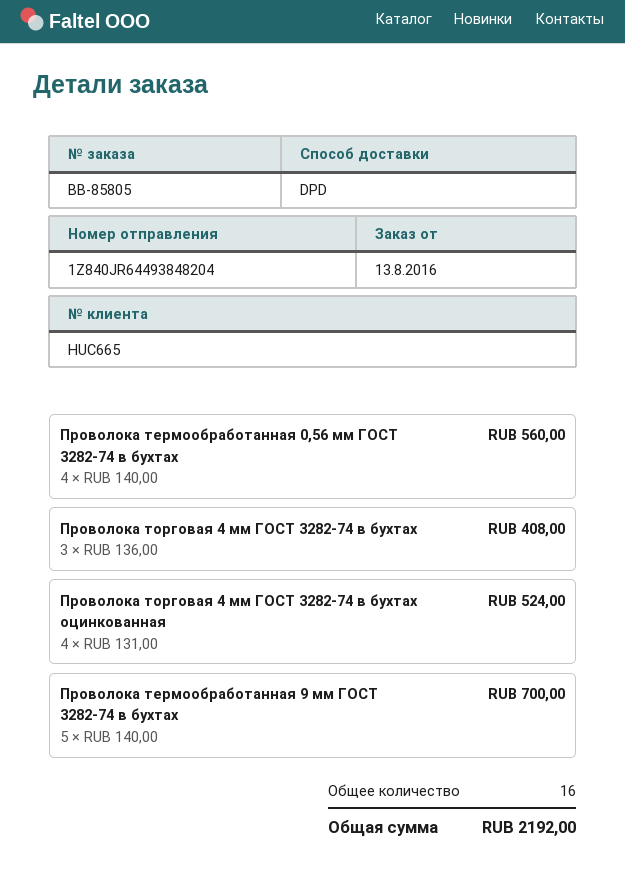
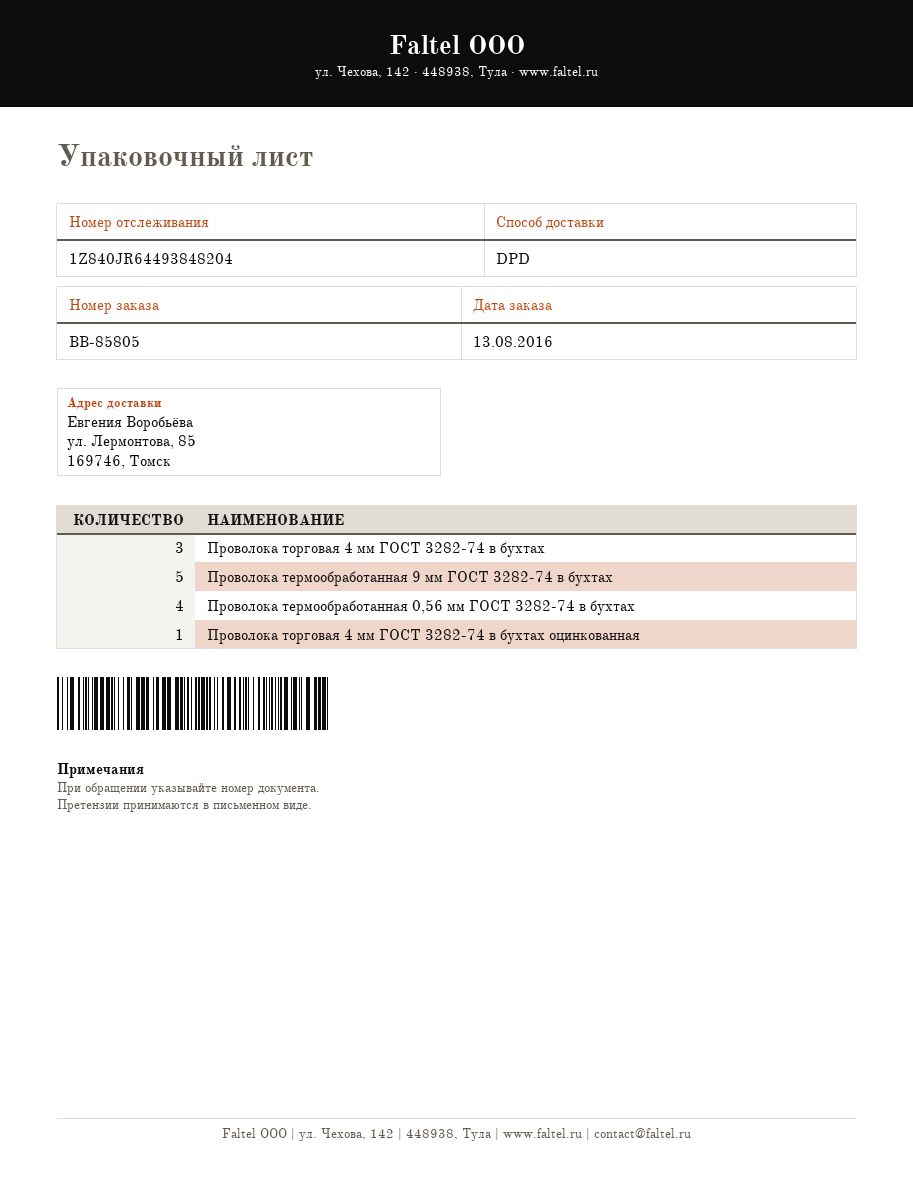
Проволока торговая 4 мм ГОСТ 3282-74 в бухтах оцинкованная: 4 -> 1

